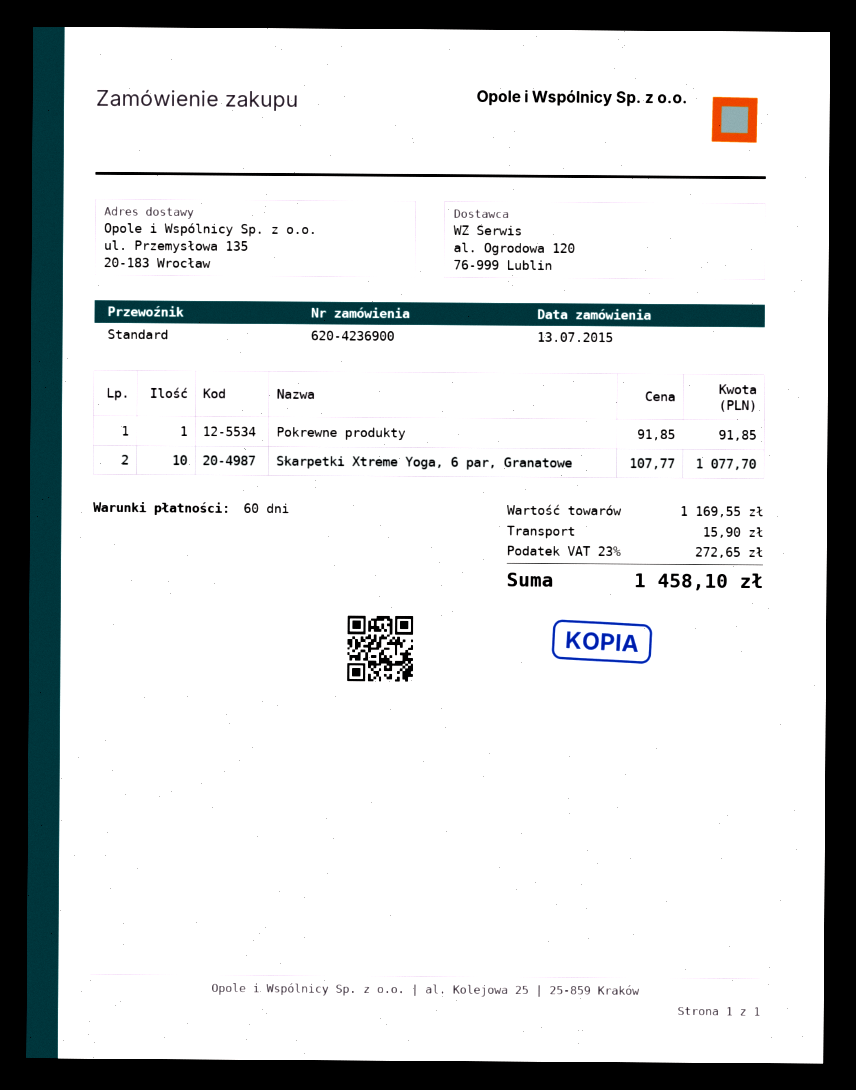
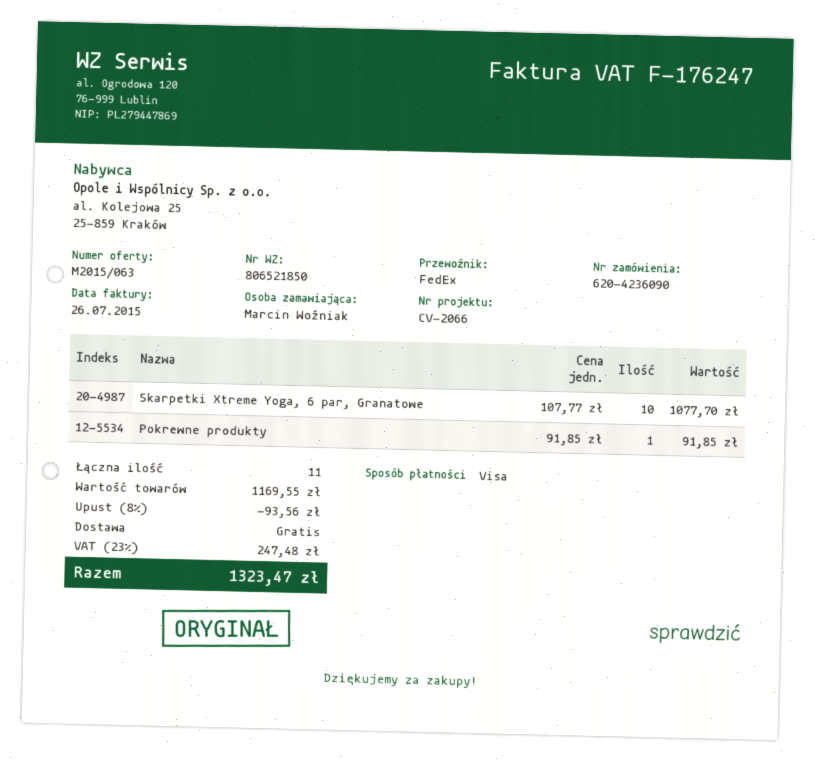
order number: 620-4236900 -> 620-4236090
shipping method: standard -> FedEx
discount: none -> 8% = 93.56
shipping: 15.90 -> 0.00
tax: 23% = 272.65 -> 23% = 247.48
total: 1458.10 -> 1323.47

